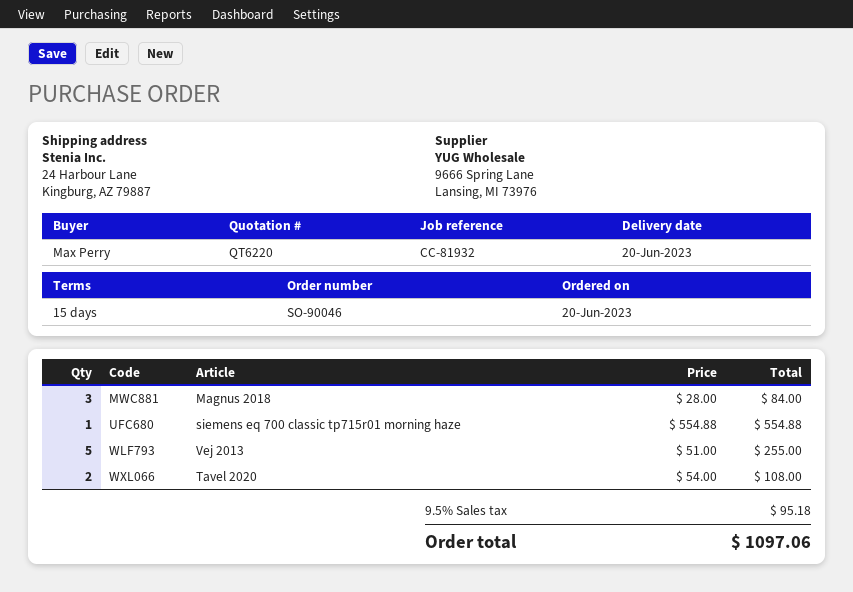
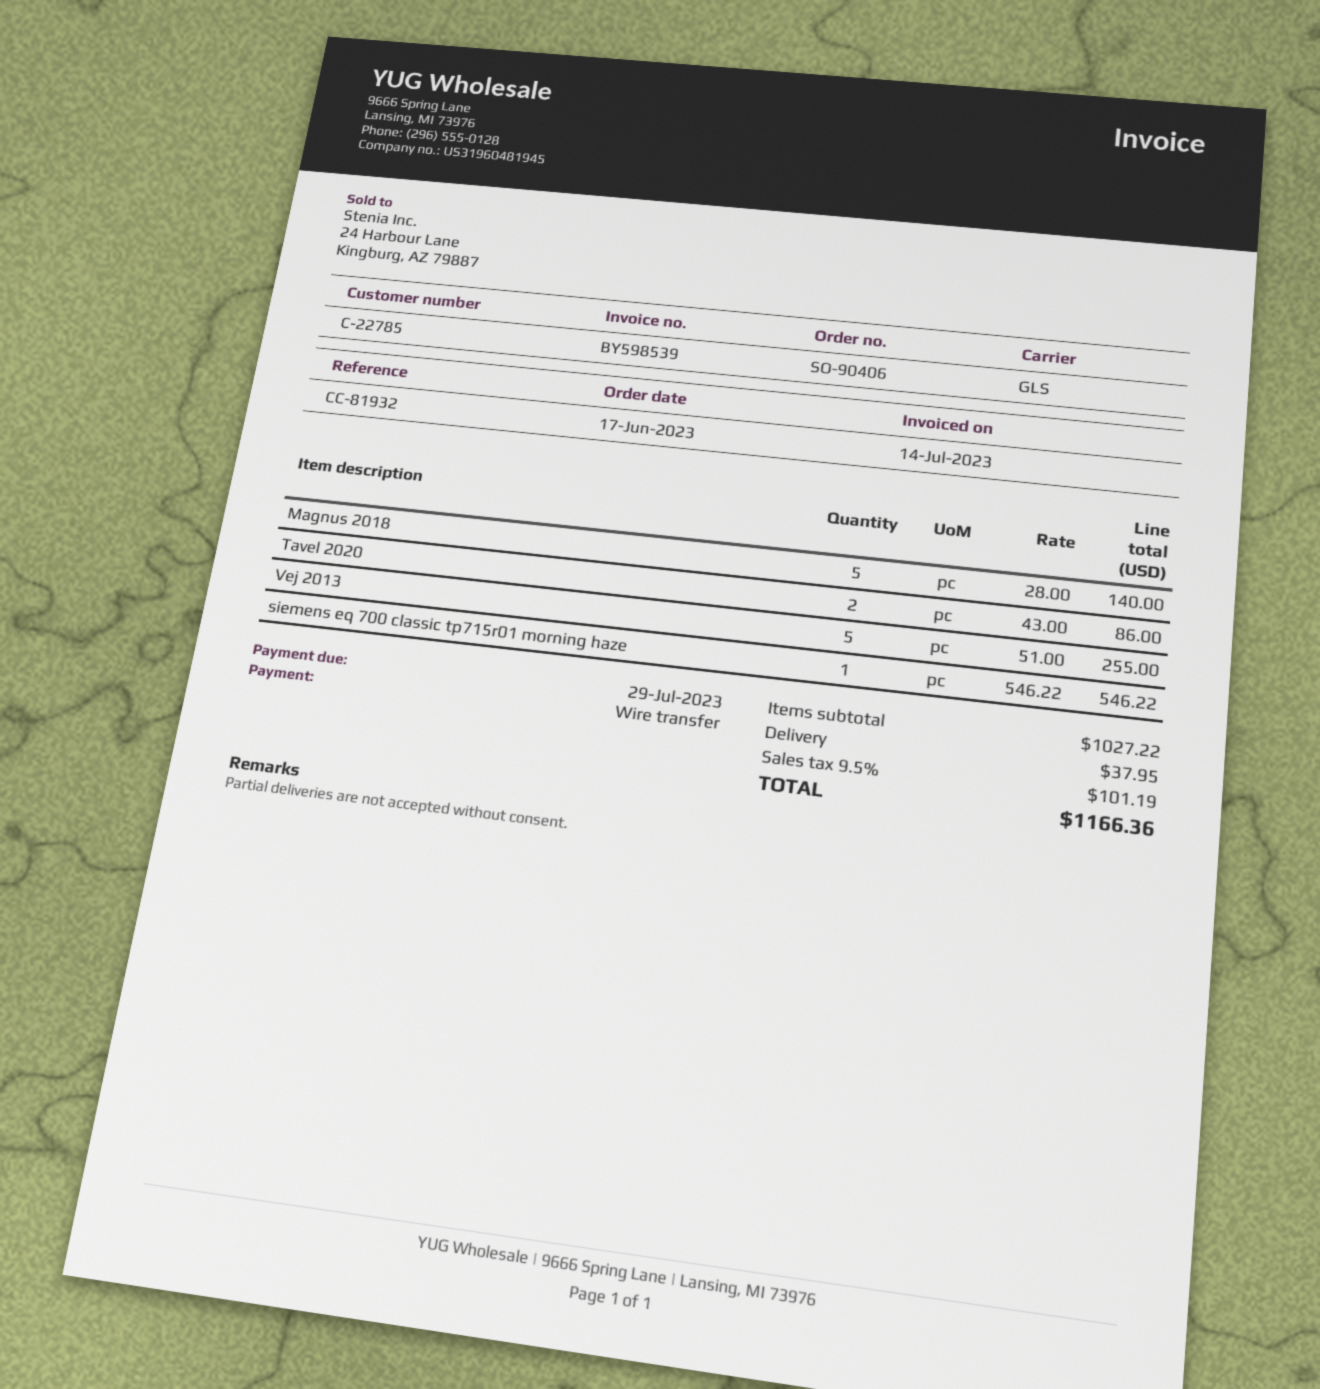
order number: SO-90046 -> SO-90406
order date: 2023-06-20 -> 2023-06-17
Magnus 2018: 3 x 28.00 = 84.00 -> 5 x 28.00 = 140.00
siemens eq 700 classic tp715r01 morning haze: 1 x 554.88 = 554.88 -> 1 x 546.22 = 546.22
Tavel 2020: 2 x 54.00 = 108.00 -> 2 x 43.00 = 86.00
shipping: none -> 37.95
tax: 9.5% = 95.18 -> 9.5% = 101.19
total: 1097.06 -> 1166.36

